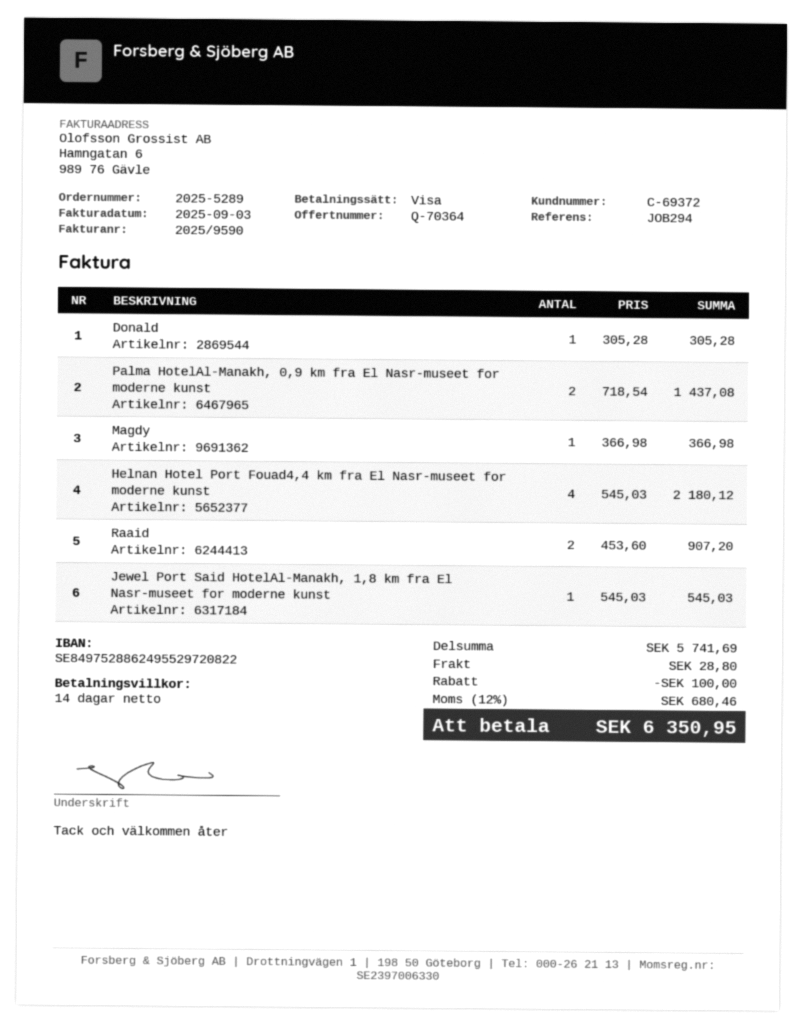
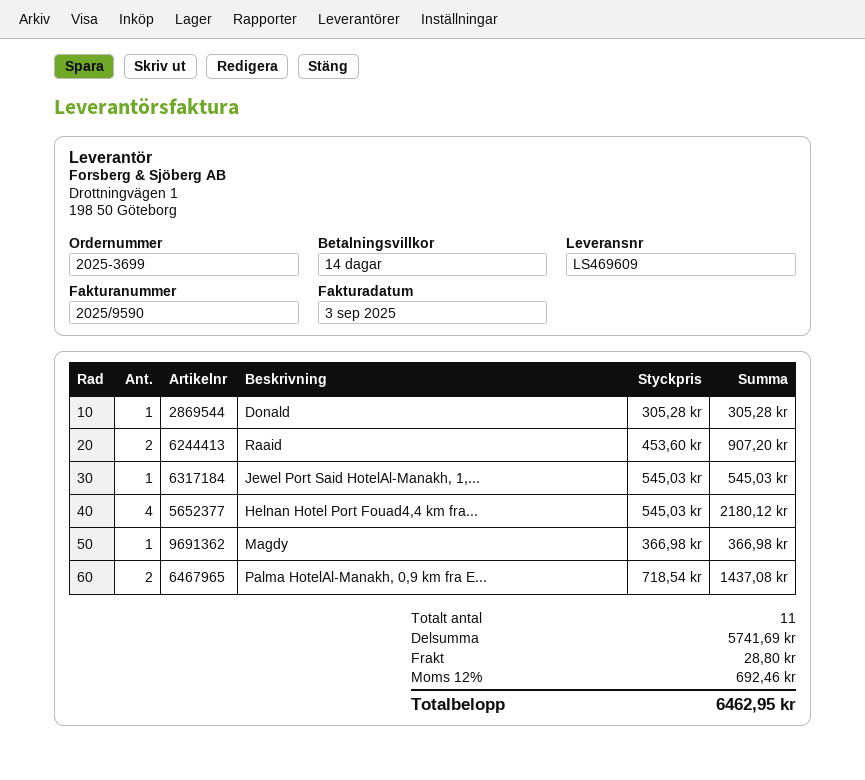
order number: 2025-5289 -> 2025-3699
discount: 100.00 -> none
tax: 12% = 680.46 -> 12% = 692.46
total: 6350.95 -> 6462.95

